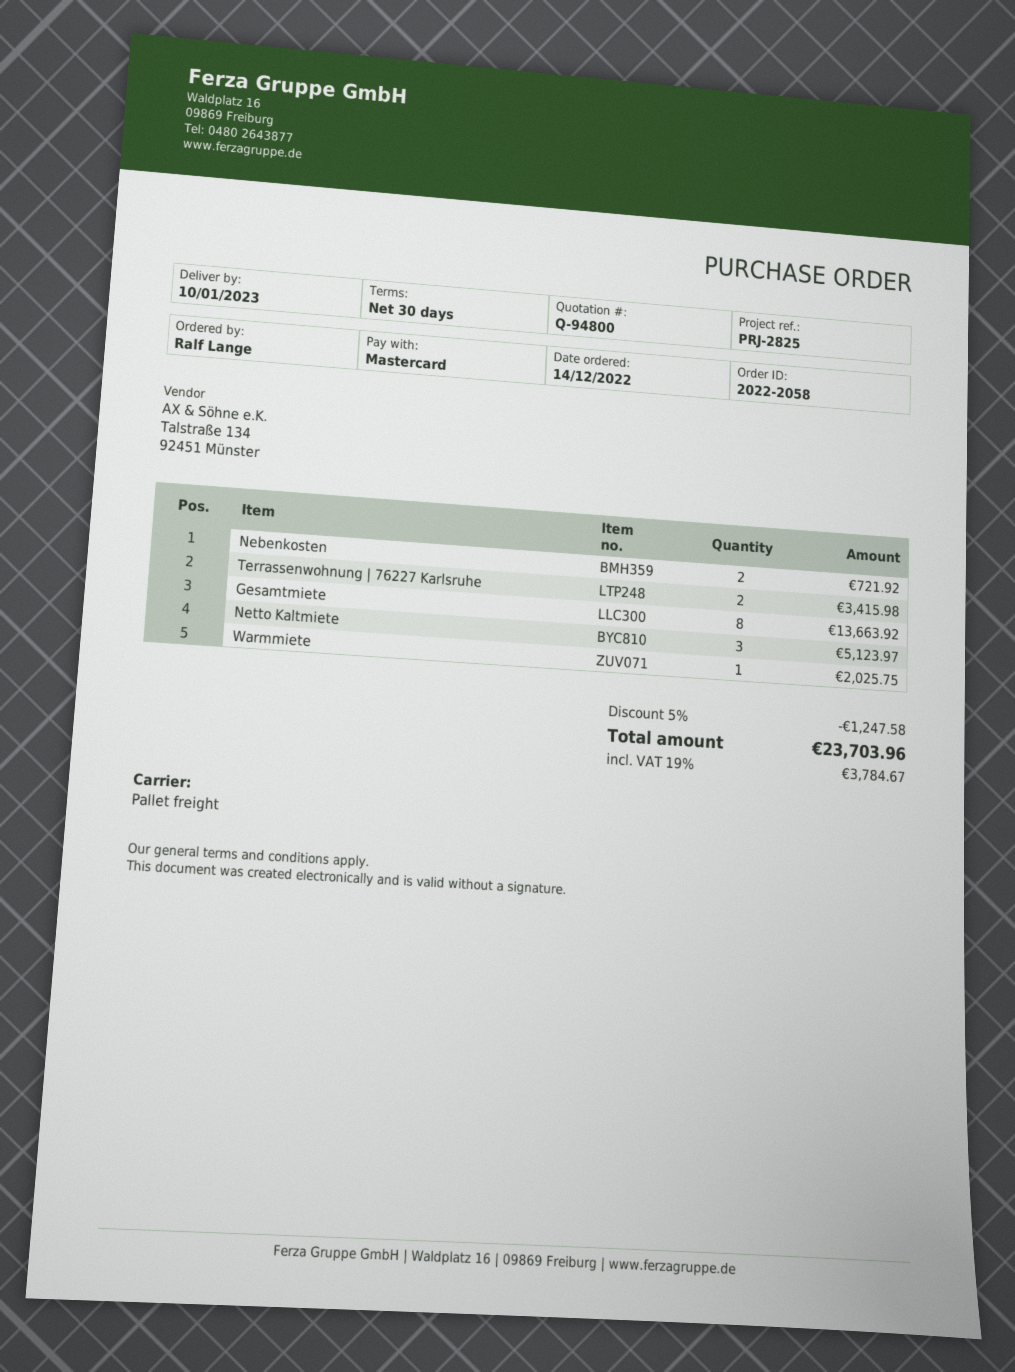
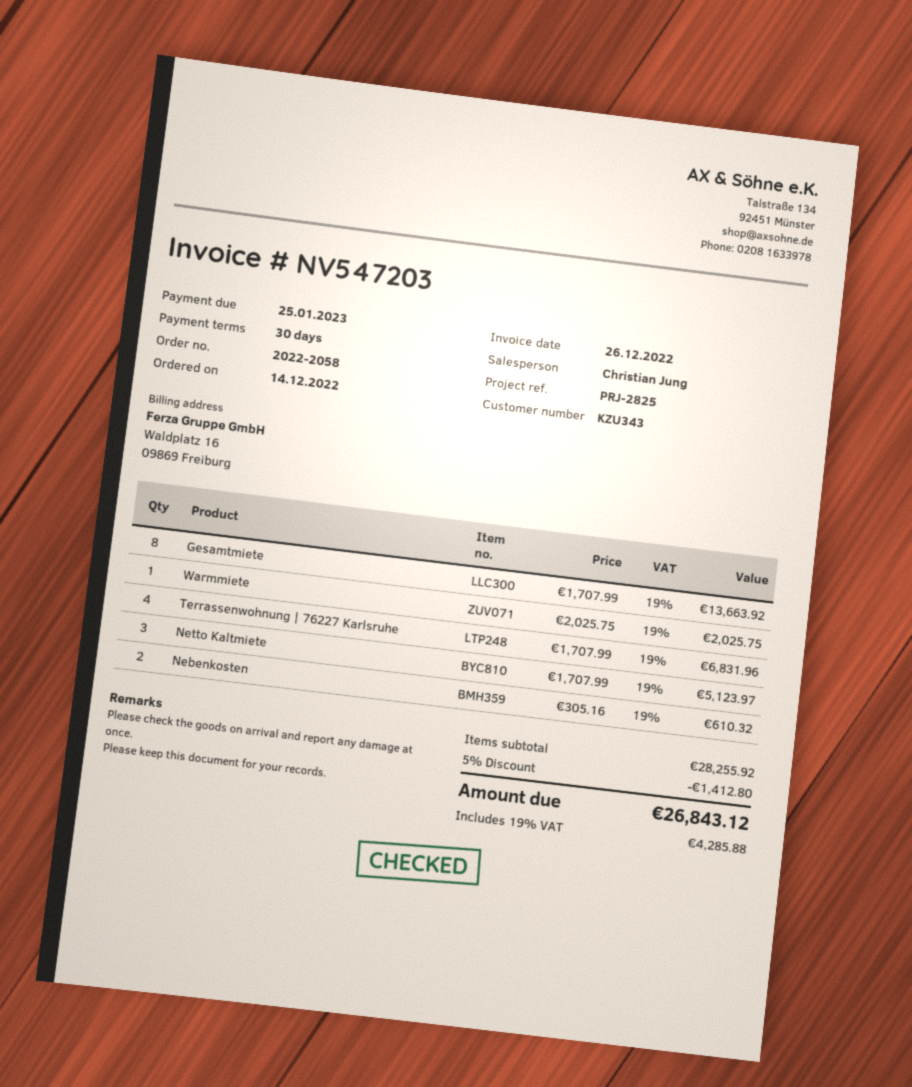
Nebenkosten: 2 for 721.92 -> 2 for 610.32
Terrassenwohnung | 76227 Karlsruhe: 2 for 3415.98 -> 4 for 6831.96
discount: 5% = 1247.58 -> 5% = 1412.80
tax: 19% = 3784.67 -> 19% = 4285.88
total: 23703.96 -> 26843.12

